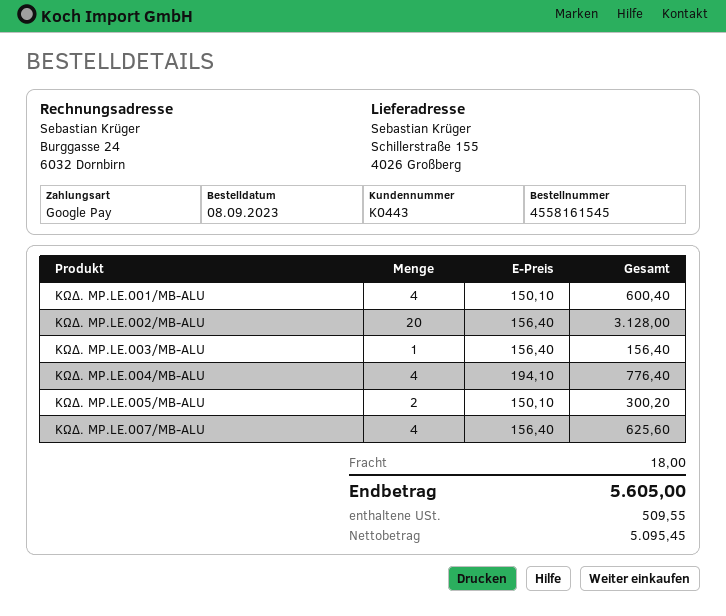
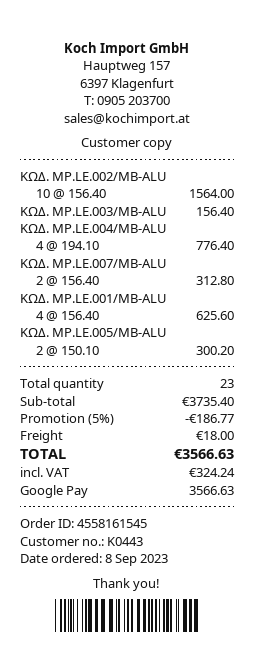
ΚΩΔ. MP.LE.001/MB-ALU: 4 x 150.10 = 600.40 -> 4 x 156.40 = 625.60
ΚΩΔ. MP.LE.002/MB-ALU: 20 x 156.40 = 3128.00 -> 10 x 156.40 = 1564.00
ΚΩΔ. MP.LE.007/MB-ALU: 4 x 156.40 = 625.60 -> 2 x 156.40 = 312.80
discount: none -> 5% = 186.77
tax: 509.55 -> 324.24
total: 5605.00 -> 3566.63

